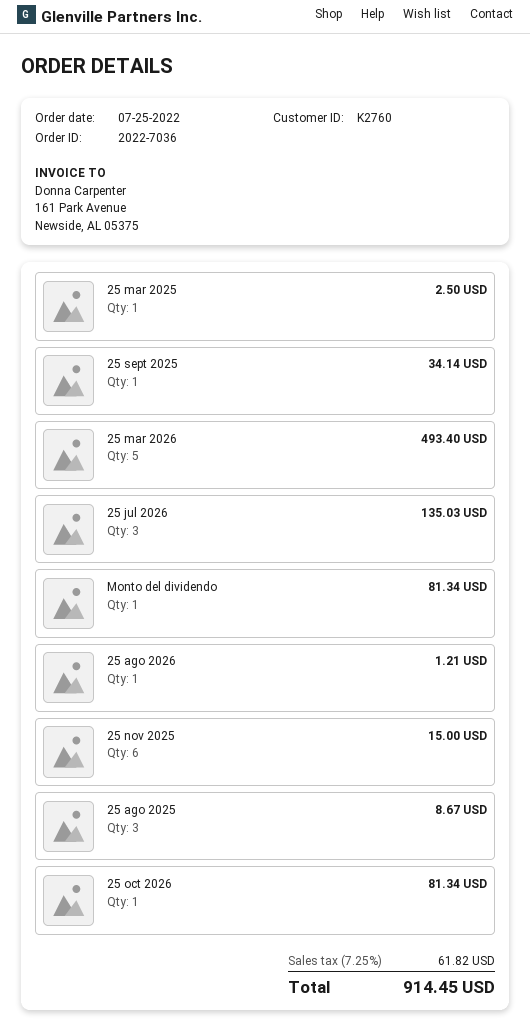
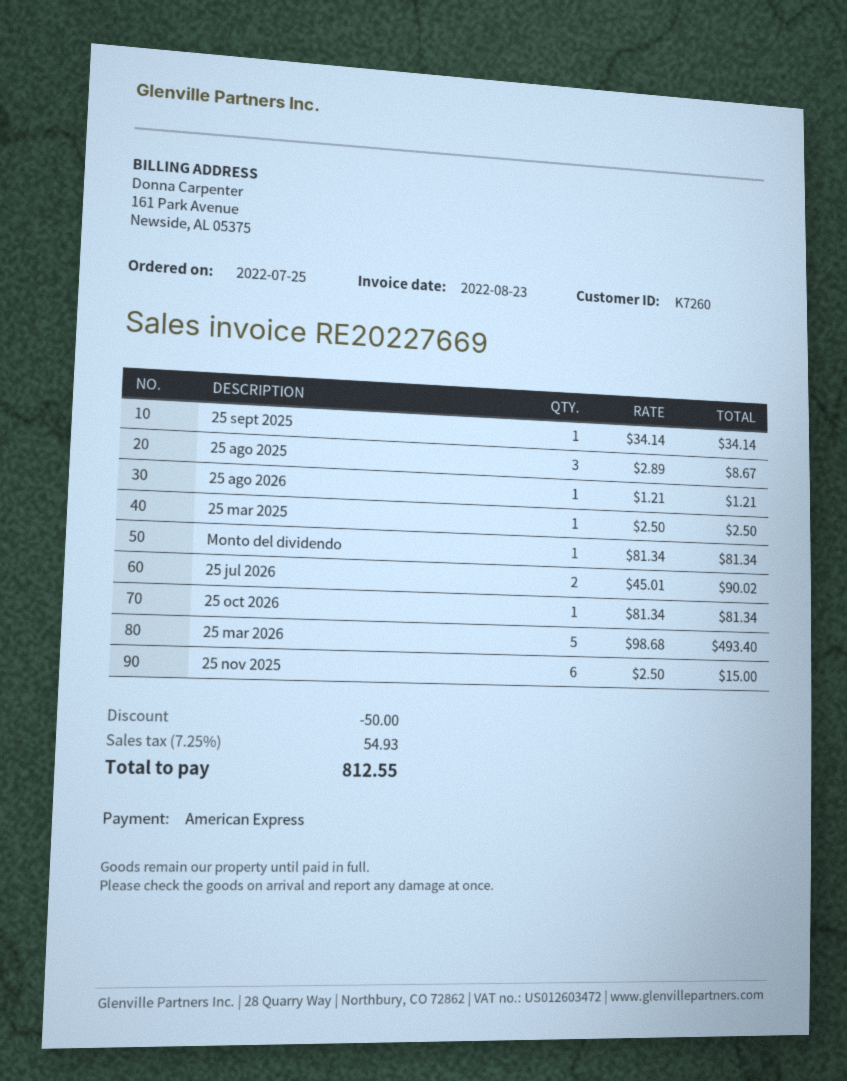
customer number: K2760 -> K7260
25 jul 2026: 3 for 135.03 -> 2 for 90.02
discount: none -> 50.00
tax: 7.25% = 61.82 -> 7.25% = 54.93
total: 914.45 -> 812.55

